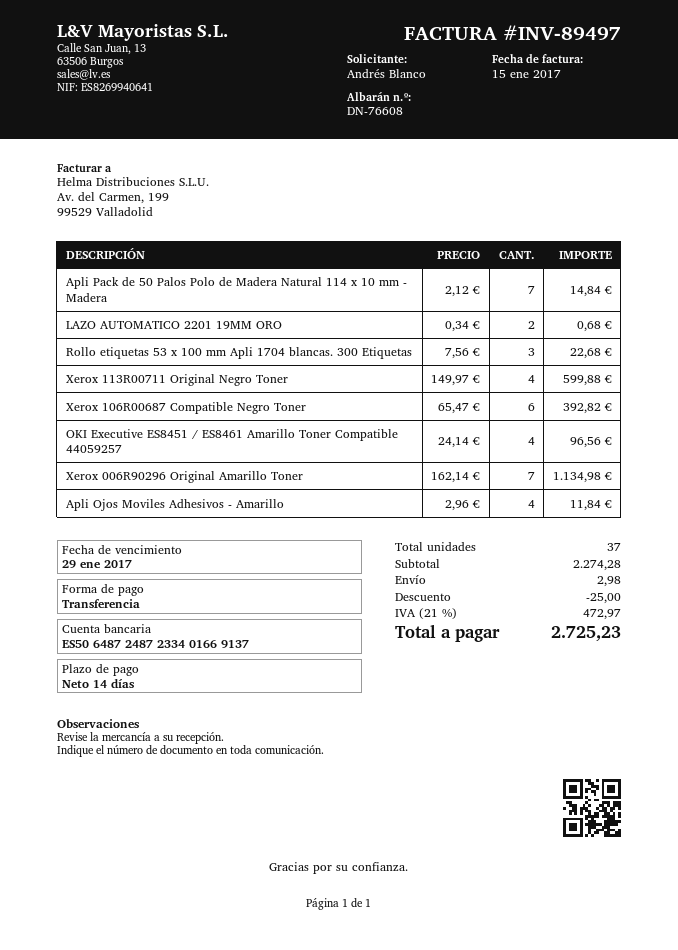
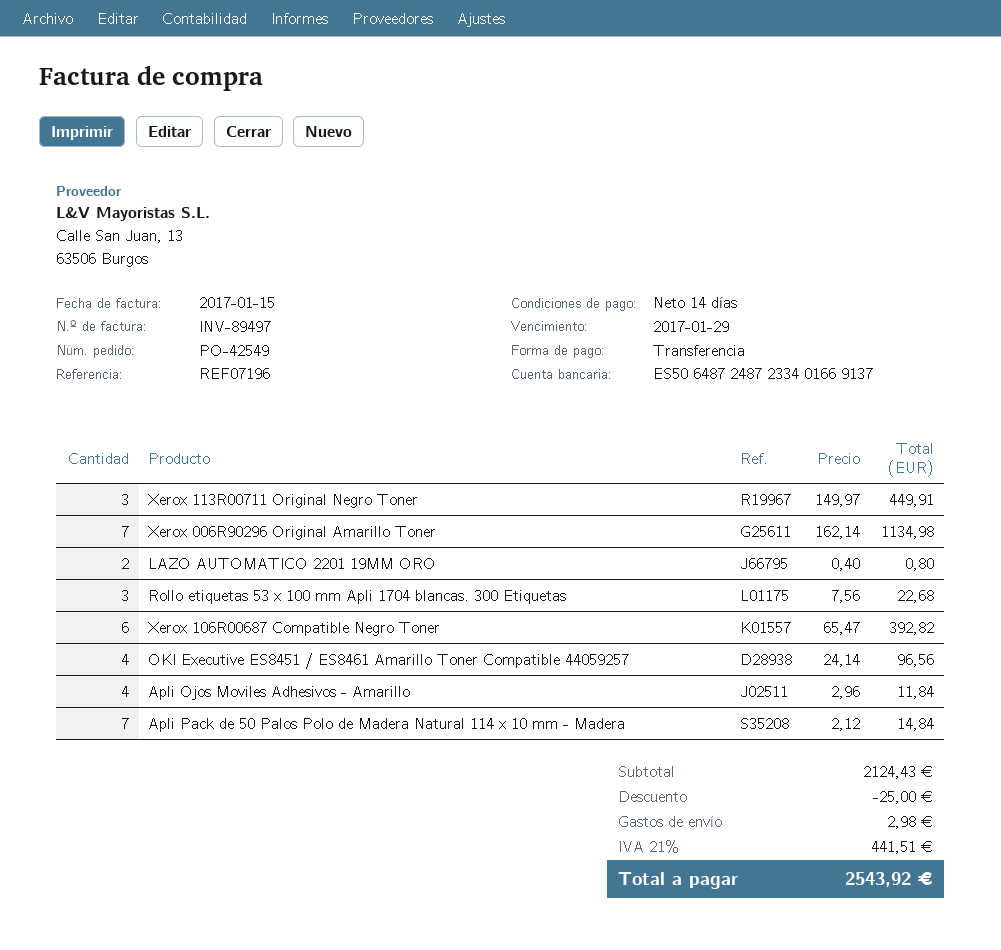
LAZO AUTOMATICO 2201 19MM ORO: 2 x 0.34 = 0.68 -> 2 x 0.40 = 0.80
Xerox 113R00711 Original Negro Toner: 4 x 149.97 = 599.88 -> 3 x 149.97 = 449.91
subtotal: 2274.28 -> 2124.43
tax: 21% = 472.97 -> 21% = 441.51
total: 2725.23 -> 2543.92

